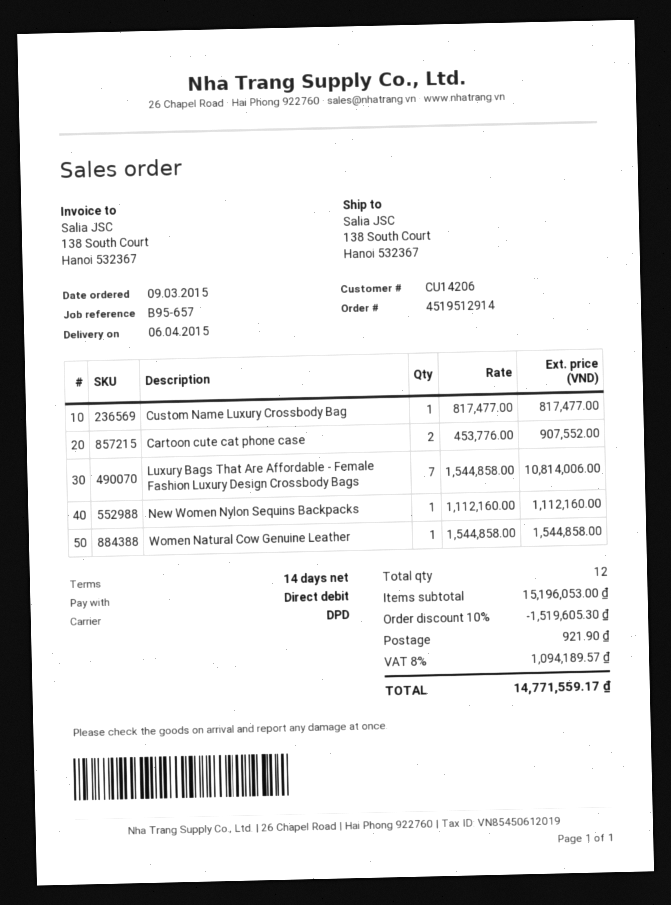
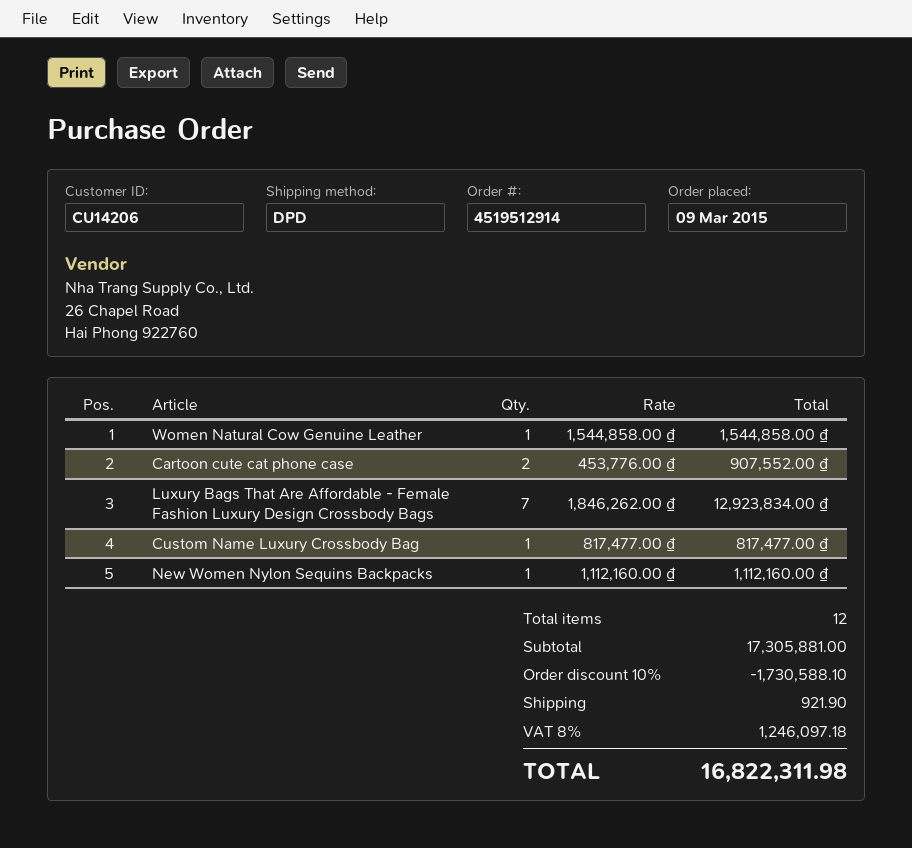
Luxury Bags That Are Affordable - Female Fashion Luxury Design Crossbody Bags: 7 x 1544858.00 = 10814006.00 -> 7 x 1846262.00 = 12923834.00
subtotal: 15196053.00 -> 17305881.00
discount: 10% = 1519605.30 -> 10% = 1730588.10
tax: 8% = 1094189.57 -> 8% = 1246097.18
total: 14771559.17 -> 16822311.98

